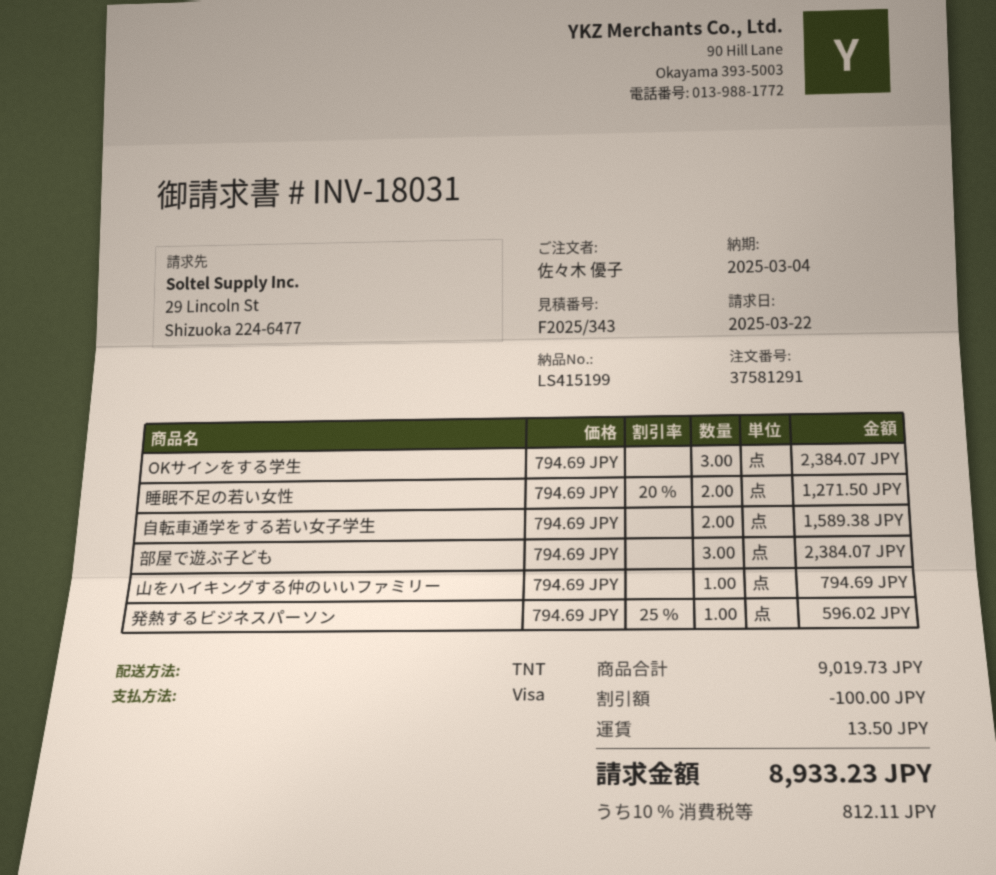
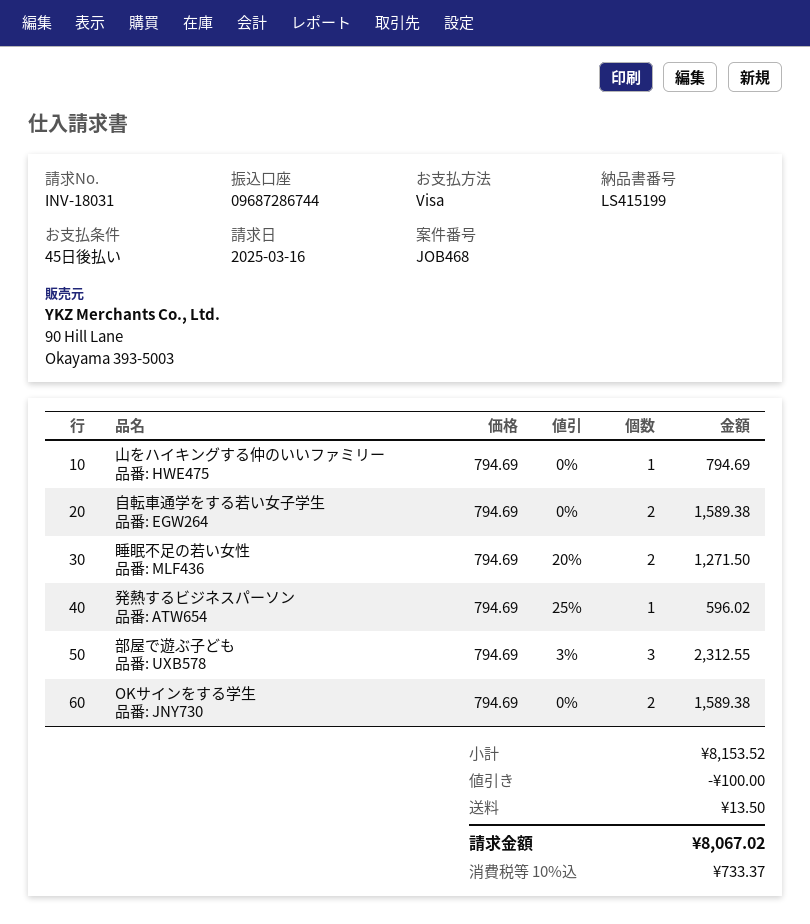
invoice date: 2025-03-22 -> 2025-03-16
OKサインをする学生: 3 x 794.69 = 2384.07 -> 2 x 794.69 = 1589.38
部屋で遊ぶ子ども: 3 x 794.69 = 2384.07 -> 3 x 794.69 - 3% = 2312.55
subtotal: 9019.73 -> 8153.52
tax: 10% = 812.11 -> 10% = 733.37
total: 8933.23 -> 8067.02

